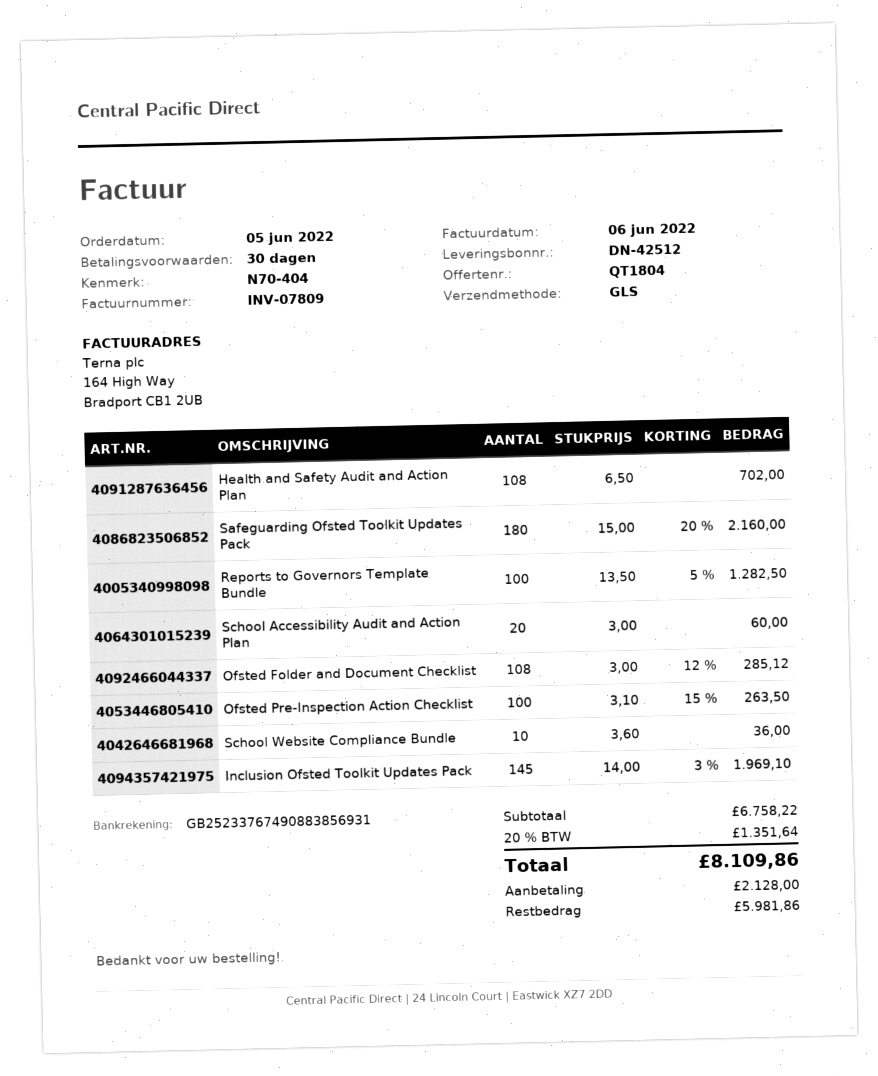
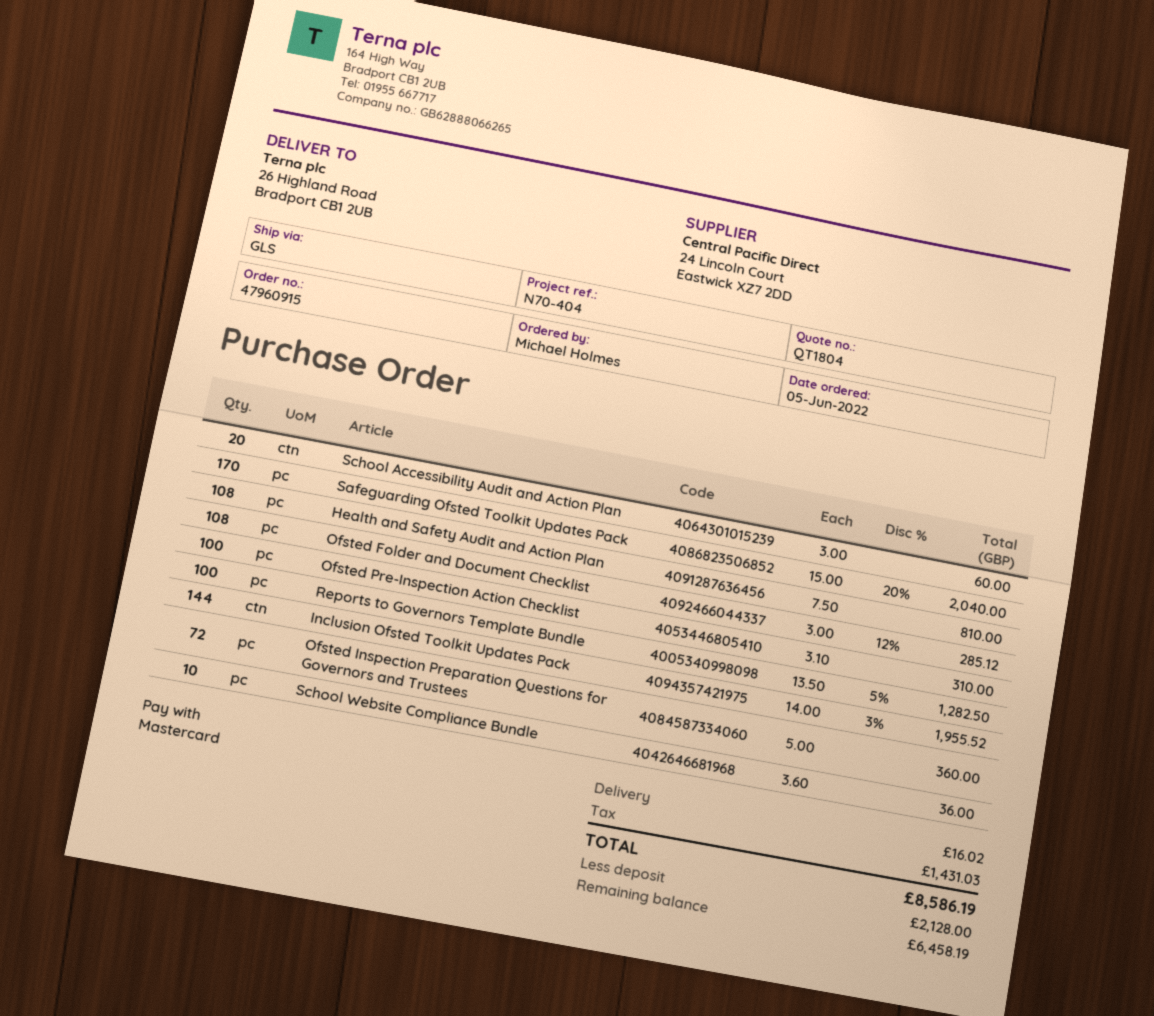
Health and Safety Audit and Action Plan: 108 x 6.50 = 702.00 -> 108 x 7.50 = 810.00
Safeguarding Ofsted Toolkit Updates Pack: 180 x 15.00 - 20% = 2160.00 -> 170 x 15.00 - 20% = 2040.00
Ofsted Pre-Inspection Action Checklist: 100 x 3.10 - 15% = 263.50 -> 100 x 3.10 = 310.00
Inclusion Ofsted Toolkit Updates Pack: 145 x 14.00 - 3% = 1969.10 -> 144 x 14.00 - 3% = 1955.52
Ofsted Inspection Preparation Questions for Governors and Trustees: none -> 72 x 5.00 = 360.00
shipping: none -> 16.02
tax: 1351.64 -> 1431.03
total: 8109.86 -> 8586.19
balance: 5981.86 -> 6458.19

